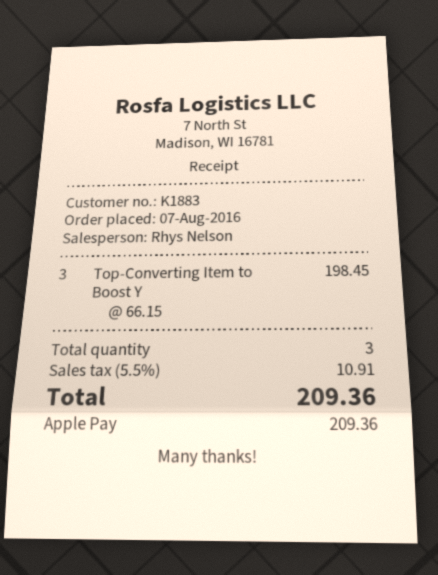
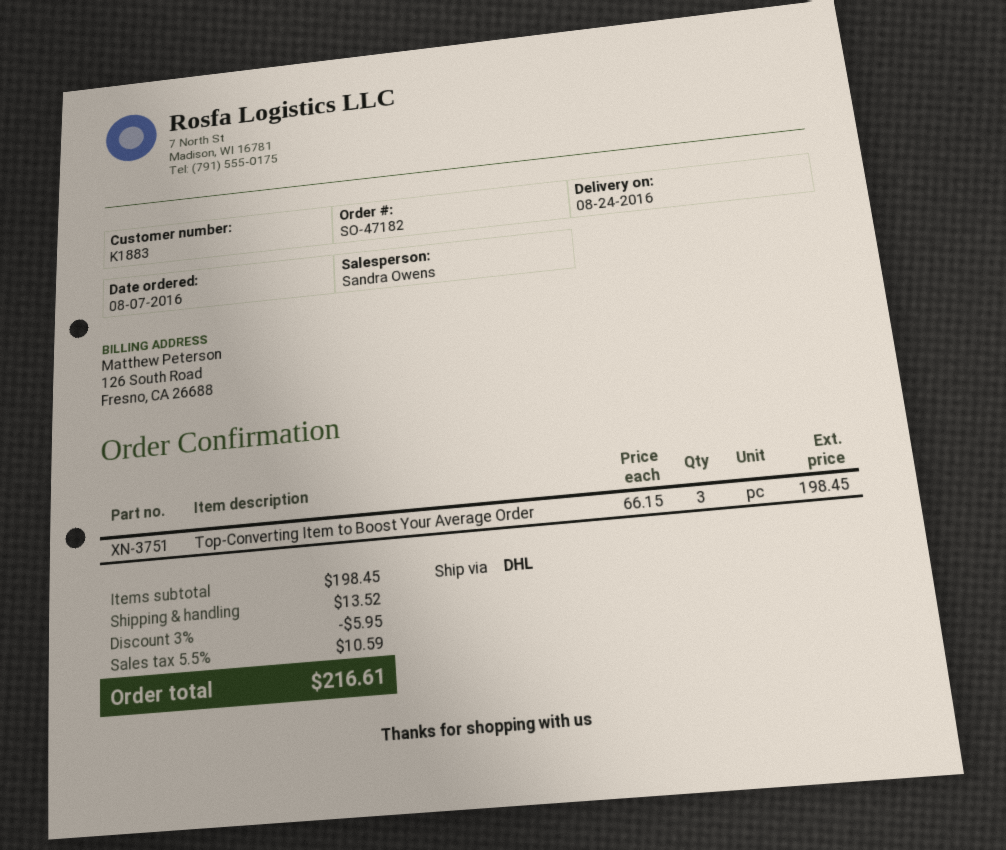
sales rep: Rhys Nelson -> Sandra Owens
discount: none -> 3% = 5.95
shipping: none -> 13.52
tax: 5.5% = 10.91 -> 5.5% = 10.59
total: 209.36 -> 216.61

